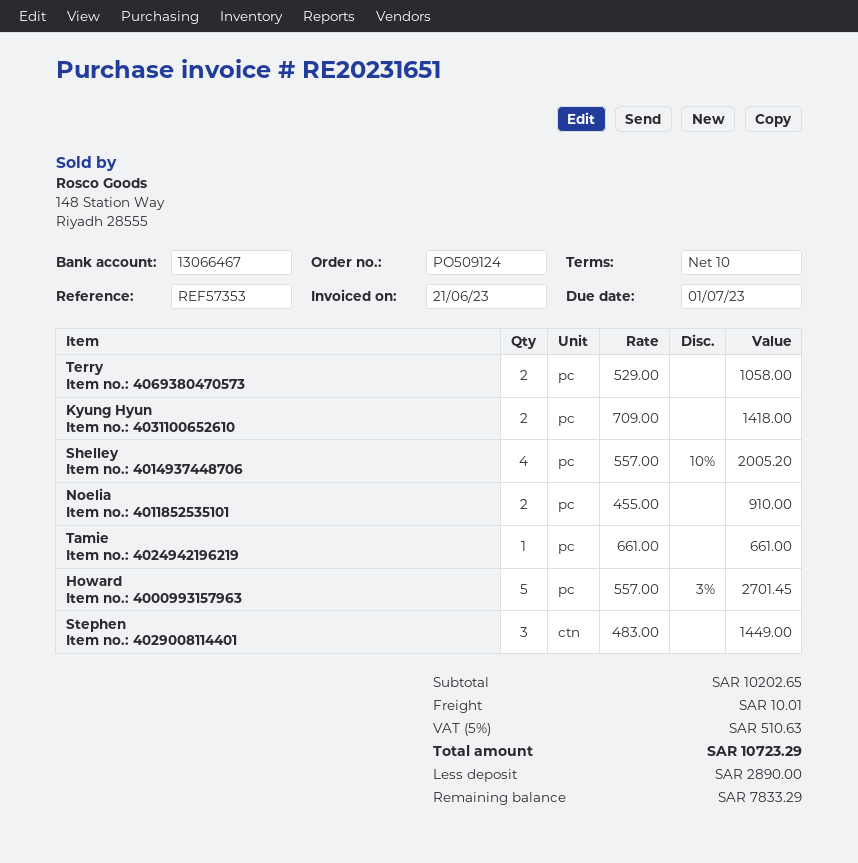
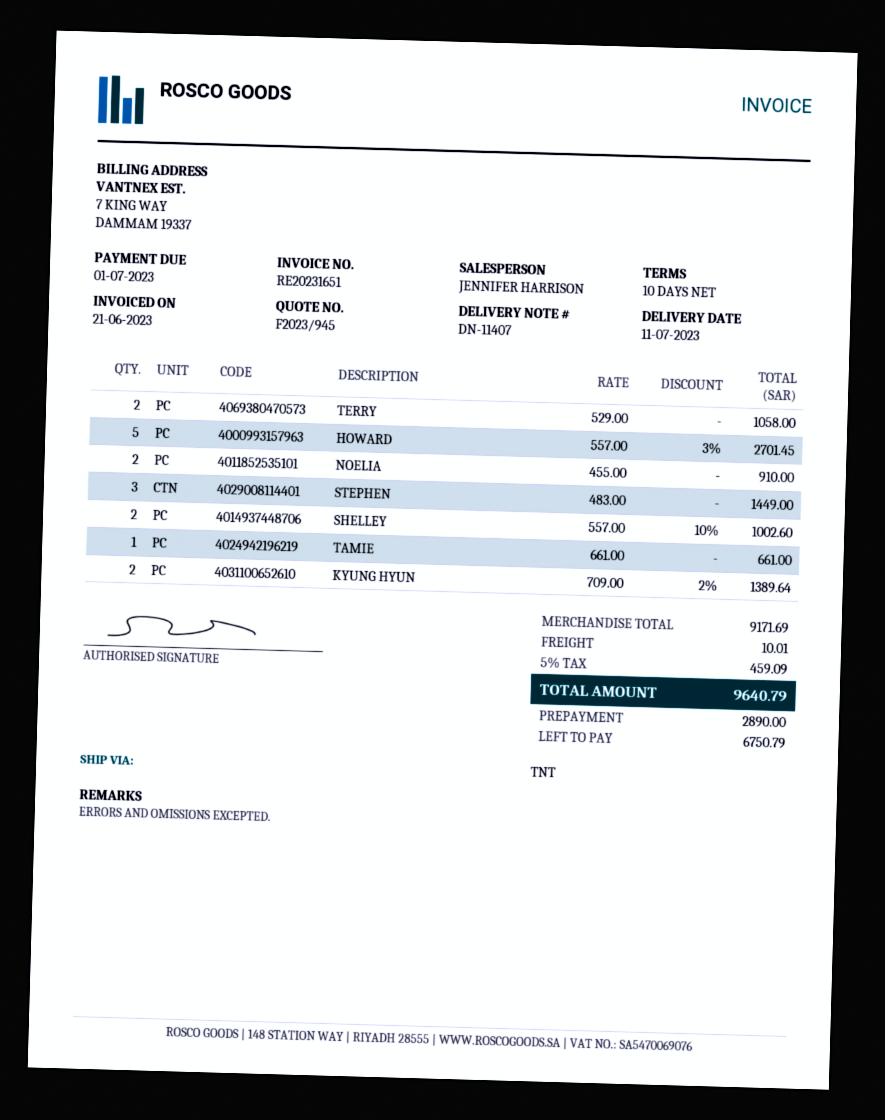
Kyung Hyun: 2 x 709.00 = 1418.00 -> 2 x 709.00 - 2% = 1389.64
Shelley: 4 x 557.00 - 10% = 2005.20 -> 2 x 557.00 - 10% = 1002.60
subtotal: 10202.65 -> 9171.69
tax: 5% = 510.63 -> 5% = 459.09
total: 10723.29 -> 9640.79
balance: 7833.29 -> 6750.79

